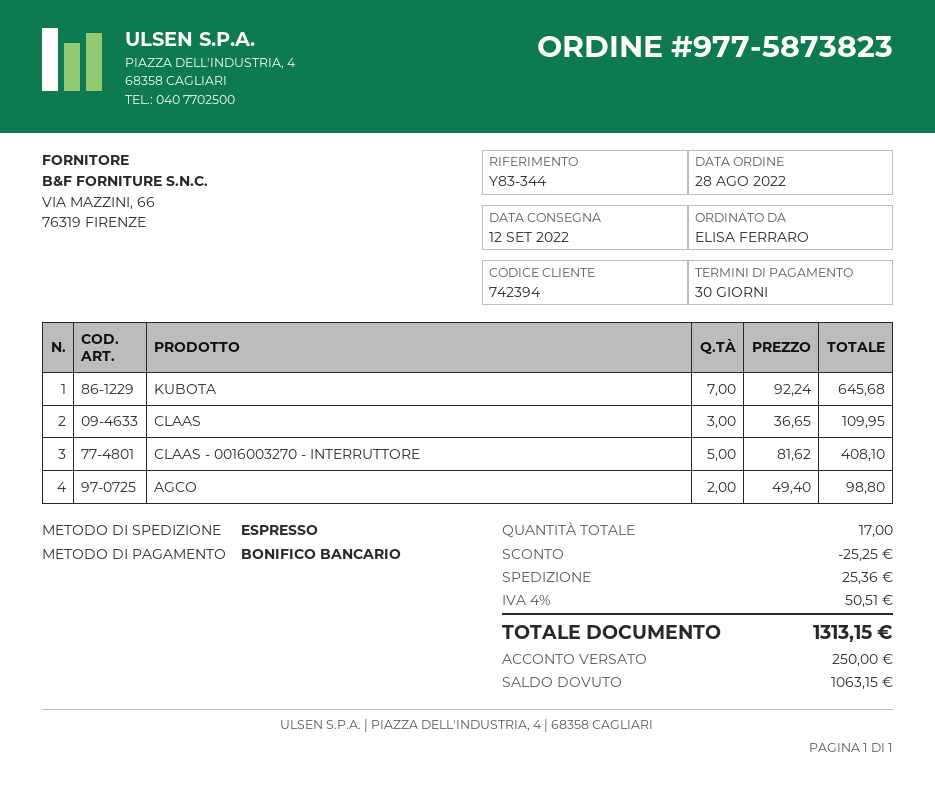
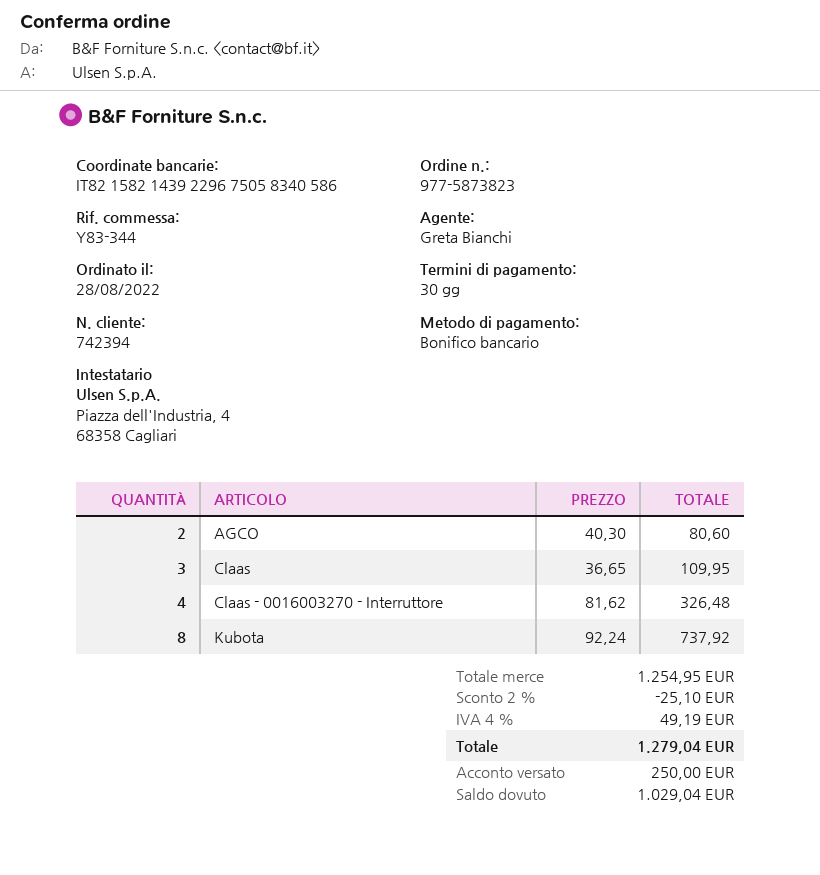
KUBOTA: 7 x 92.24 = 645.68 -> 8 x 92.24 = 737.92
CLAAS - 0016003270 - INTERRUTTORE: 5 x 81.62 = 408.10 -> 4 x 81.62 = 326.48
AGCO: 2 x 49.40 = 98.80 -> 2 x 40.30 = 80.60
discount: 25.25 -> 25.10
shipping: 25.36 -> none
tax: 4% = 50.51 -> 4% = 49.19
total: 1313.15 -> 1279.04
balance: 1063.15 -> 1029.04

